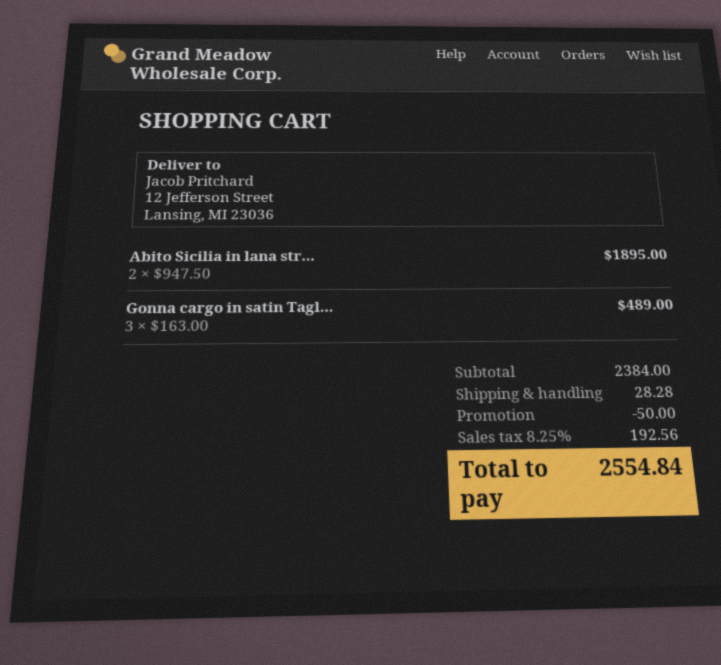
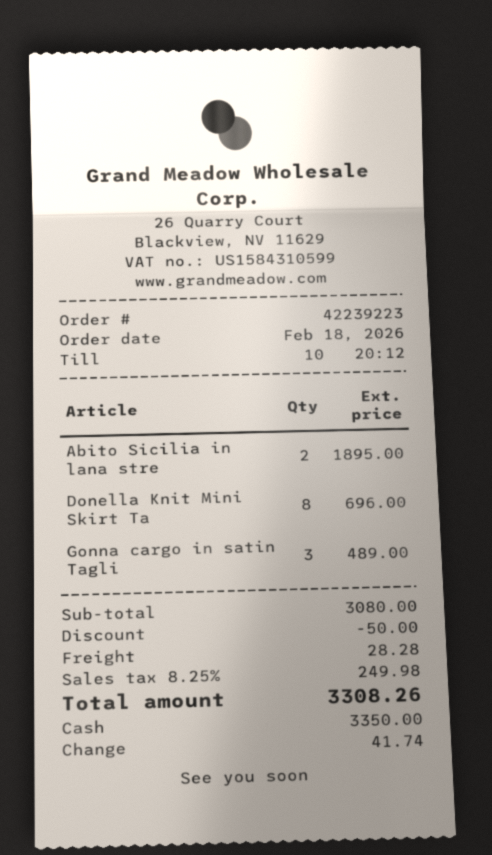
Donella Knit Mini Skirt Ta: none -> 8 for 696.00
subtotal: 2384.00 -> 3080.00
tax: 8.25% = 192.56 -> 8.25% = 249.98
total: 2554.84 -> 3308.26

